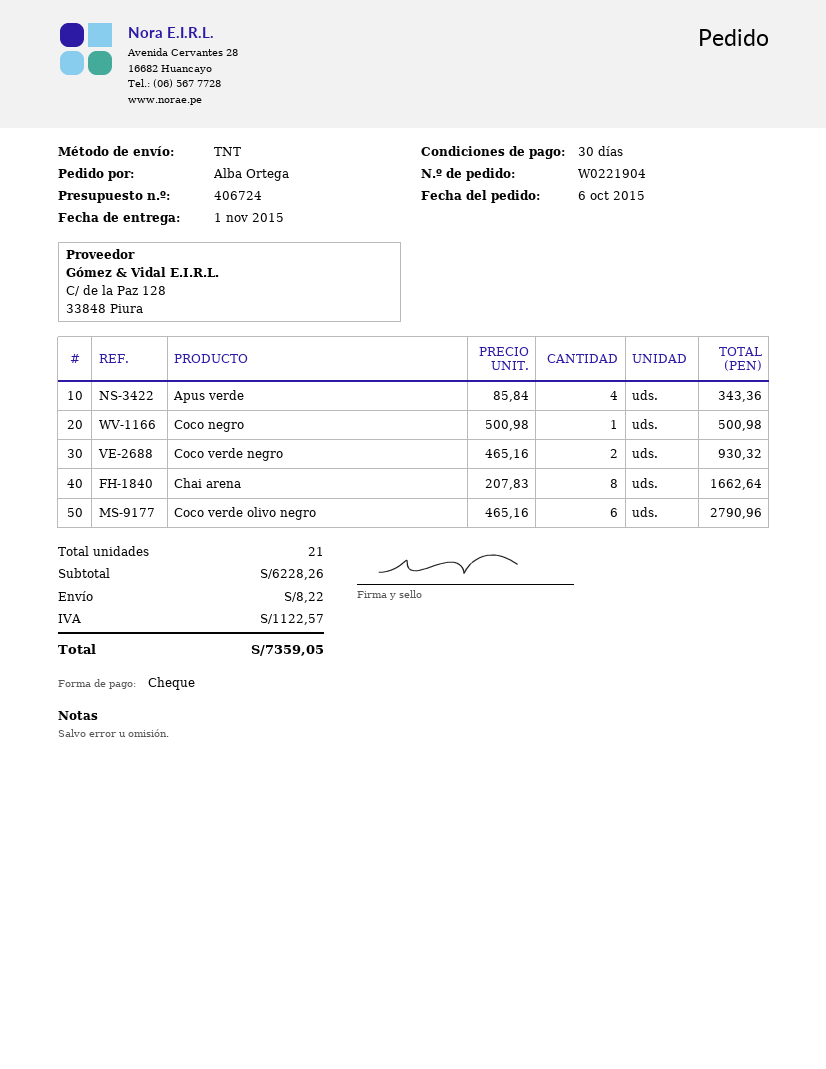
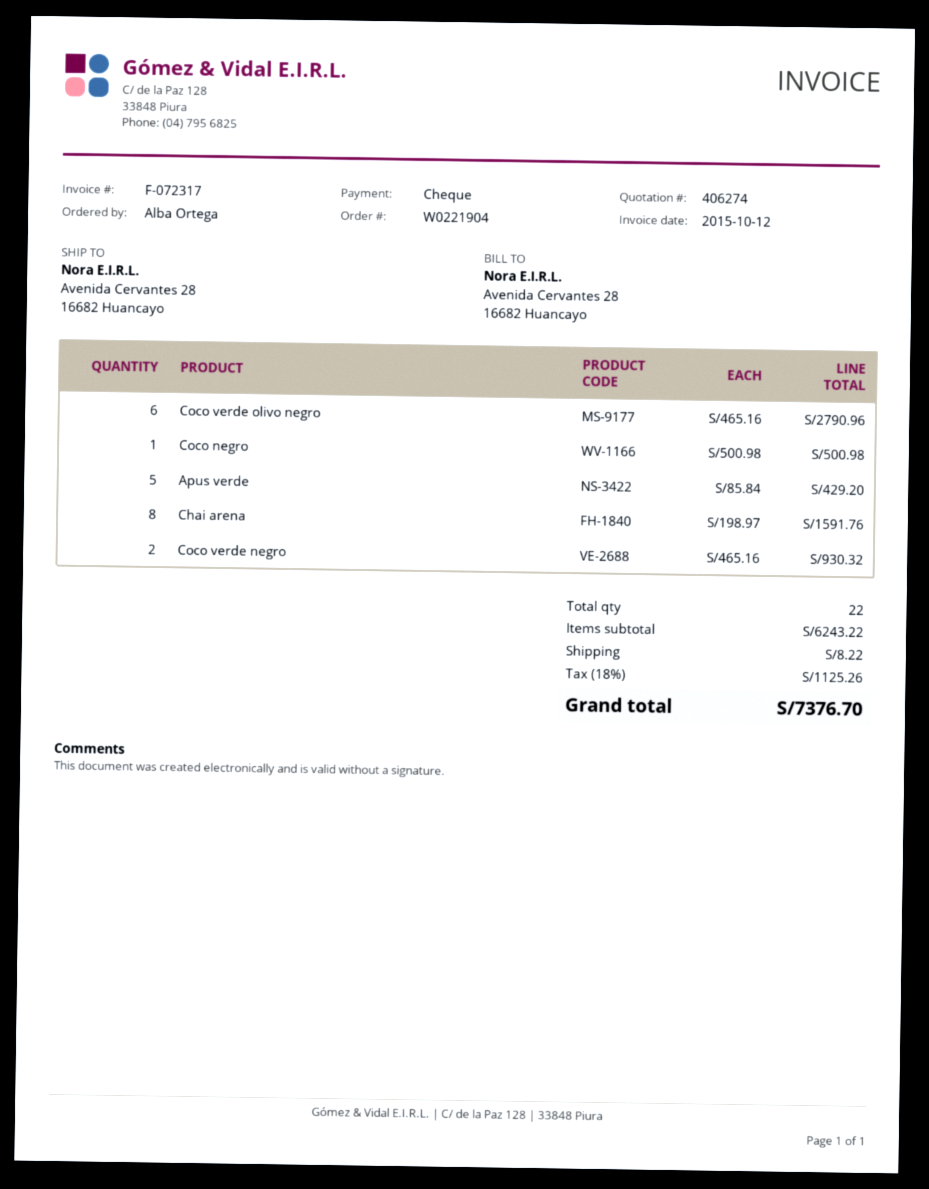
quote number: 406724 -> 406274
Apus verde: 4 x 85.84 = 343.36 -> 5 x 85.84 = 429.20
Chai arena: 8 x 207.83 = 1662.64 -> 8 x 198.97 = 1591.76
total quantity: 21 -> 22
subtotal: 6228.26 -> 6243.22
tax: 1122.57 -> 1125.26
total: 7359.05 -> 7376.70

